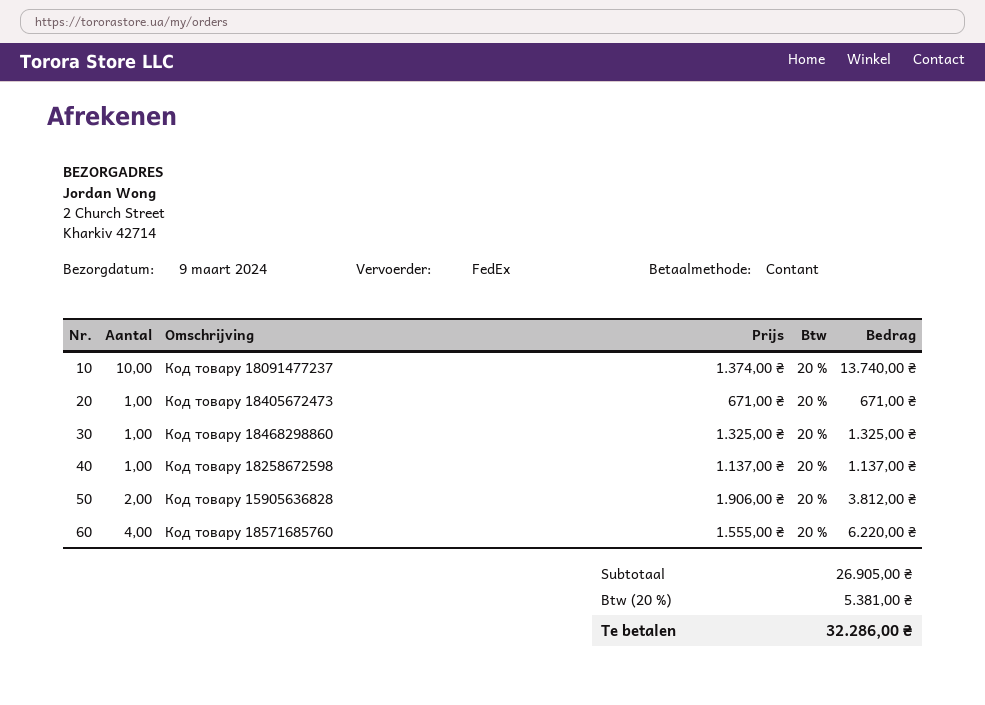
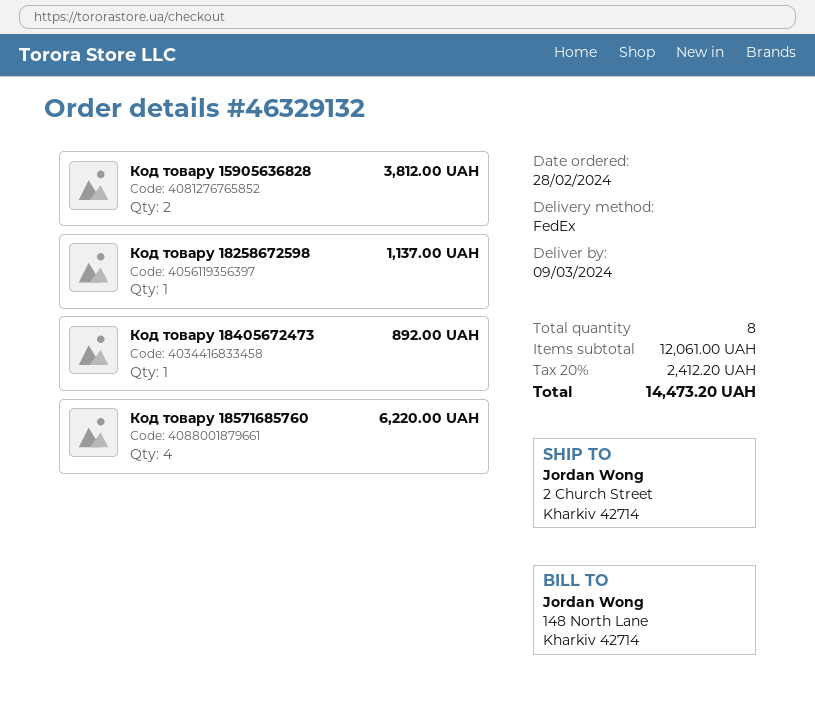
Код товару 18091477237: 10 for 13740.00 -> none
Код товару 18405672473: 1 for 671.00 -> 1 for 892.00
Код товару 18468298860: 1 for 1325.00 -> none
subtotal: 26905.00 -> 12061.00
tax: 20% = 5381.00 -> 20% = 2412.20
total: 32286.00 -> 14473.20

